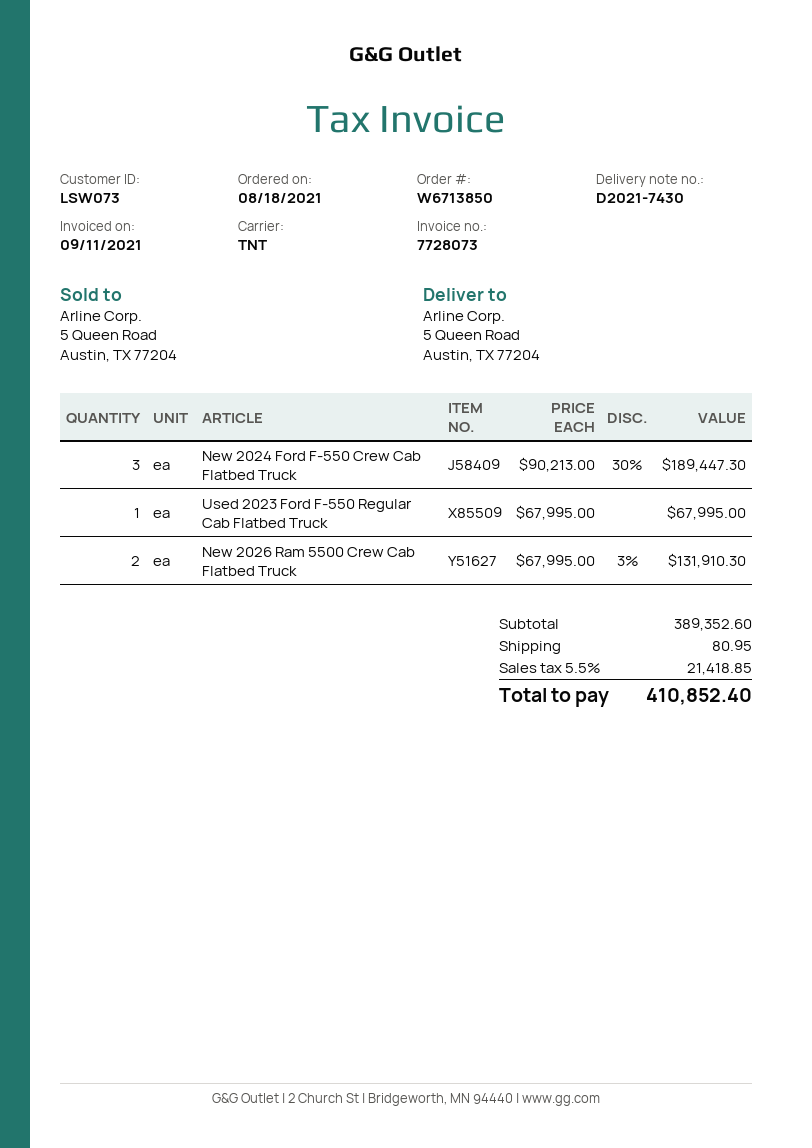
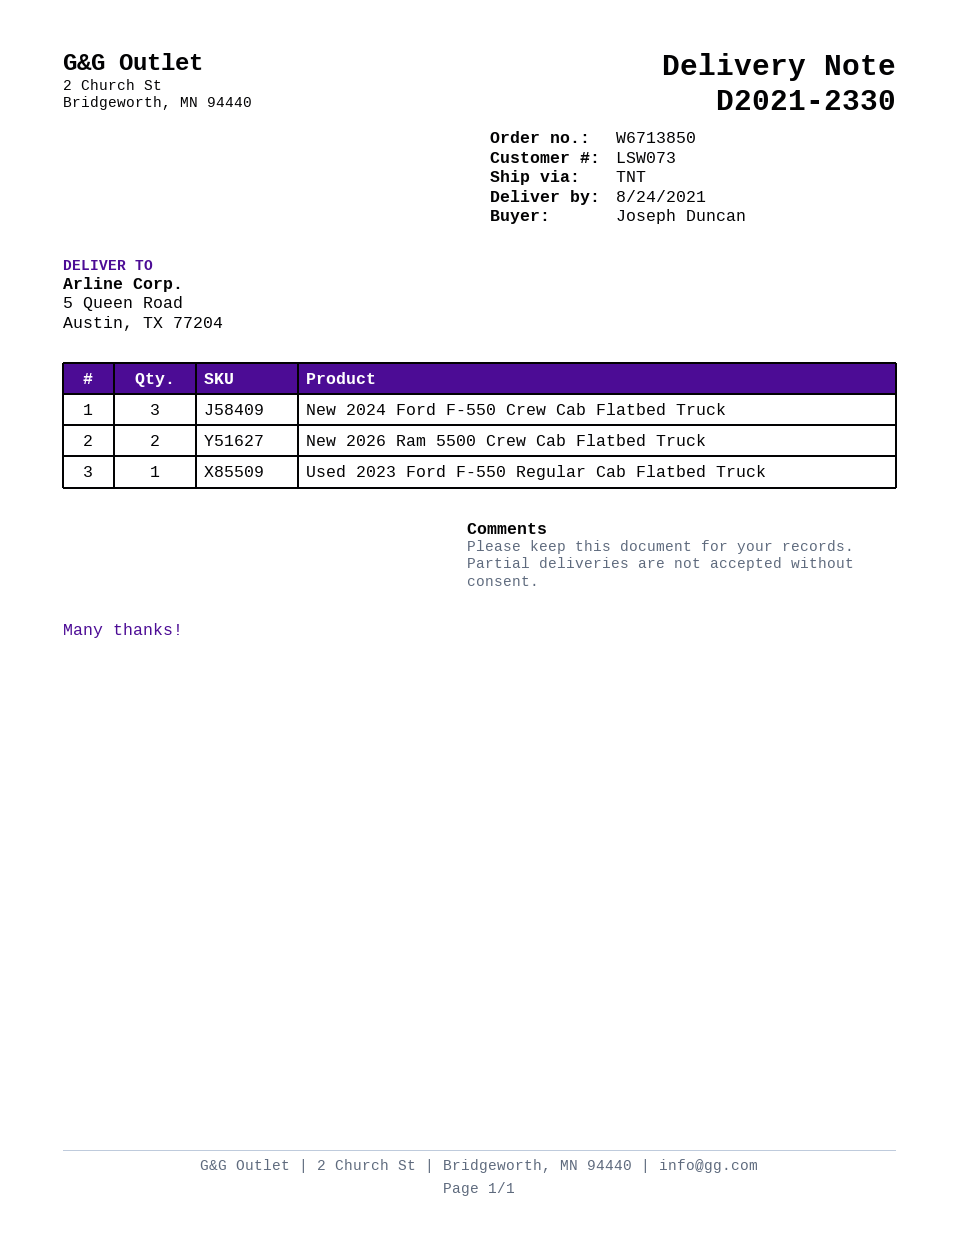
delivery note number: D2021-7430 -> D2021-2330

